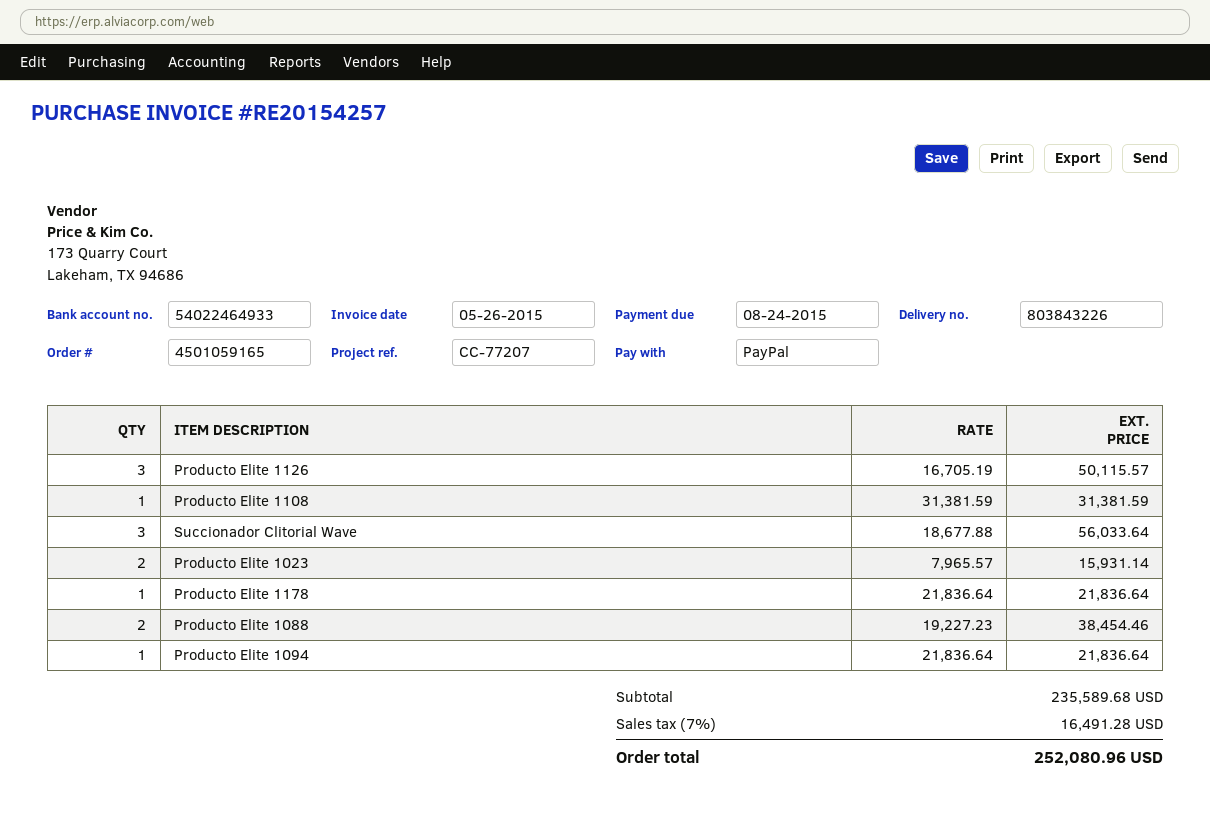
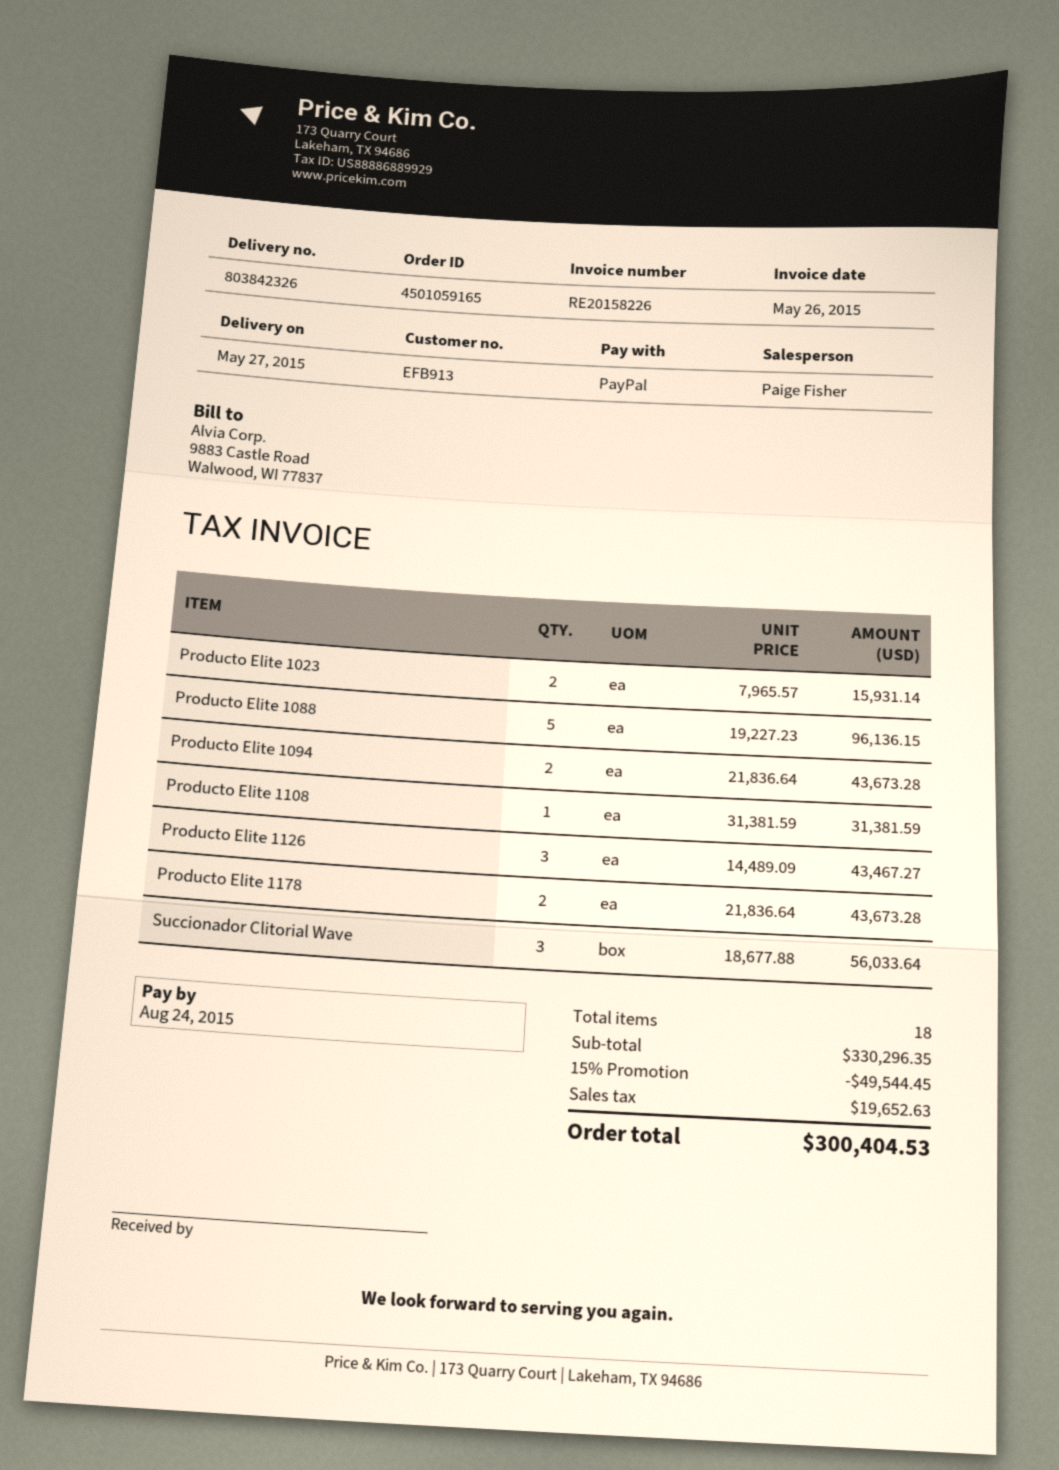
delivery note number: 803843226 -> 803842326
invoice number: RE20154257 -> RE20158226
Producto Elite 1126: 3 x 16705.19 = 50115.57 -> 3 x 14489.09 = 43467.27
Producto Elite 1178: 1 x 21836.64 = 21836.64 -> 2 x 21836.64 = 43673.28
Producto Elite 1088: 2 x 19227.23 = 38454.46 -> 5 x 19227.23 = 96136.15
Producto Elite 1094: 1 x 21836.64 = 21836.64 -> 2 x 21836.64 = 43673.28
subtotal: 235589.68 -> 330296.35
discount: none -> 15% = 49544.45
tax: 16491.28 -> 19652.63
total: 252080.96 -> 300404.53

